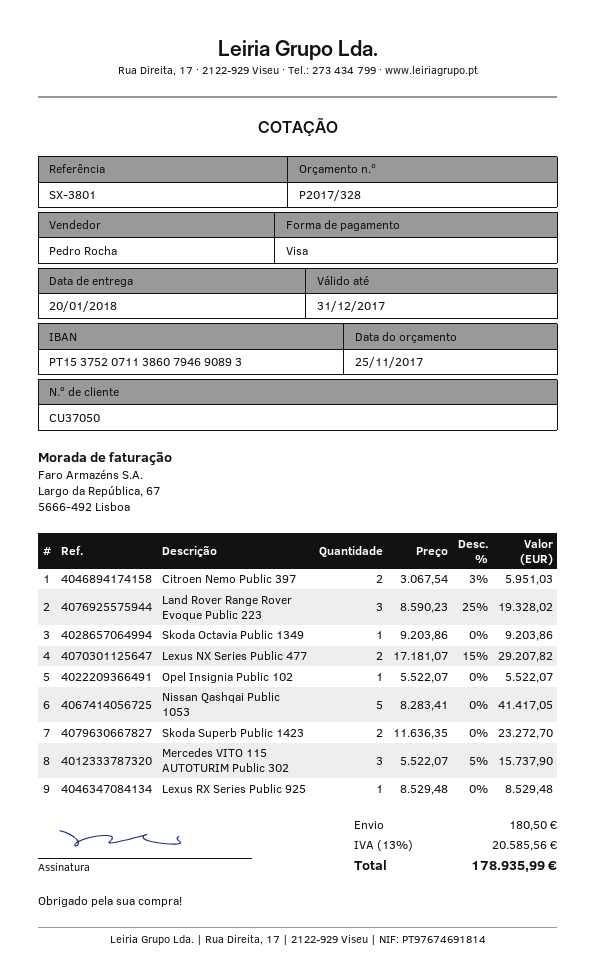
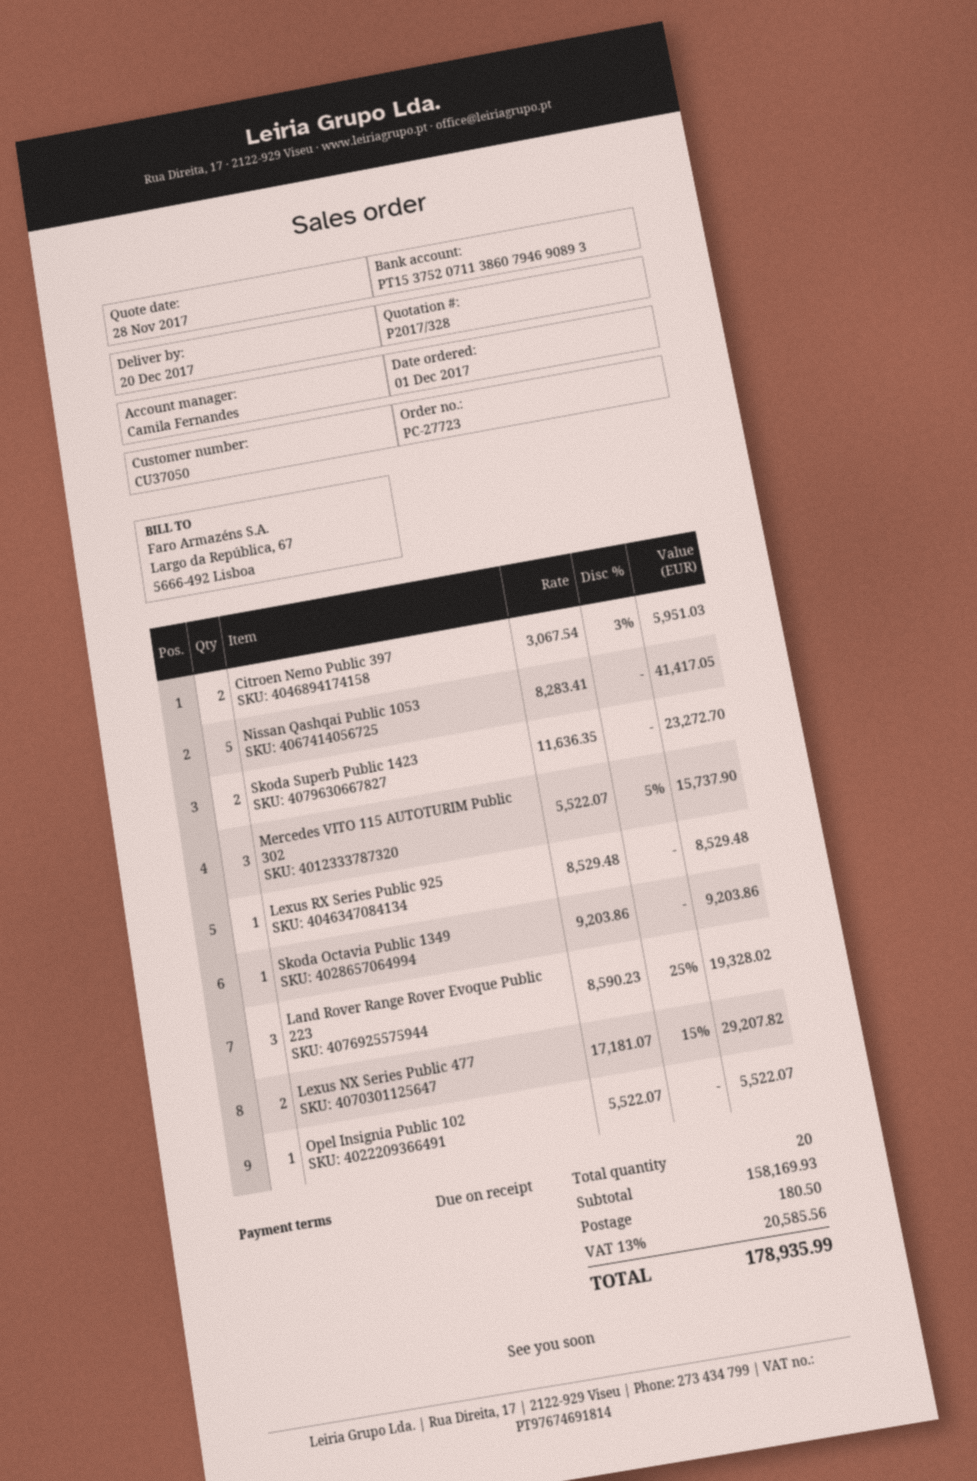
quote date: 2017-11-25 -> 2017-11-28
delivery date: 2018-01-20 -> 2017-12-20
sales rep: Pedro Rocha -> Camila Fernandes

